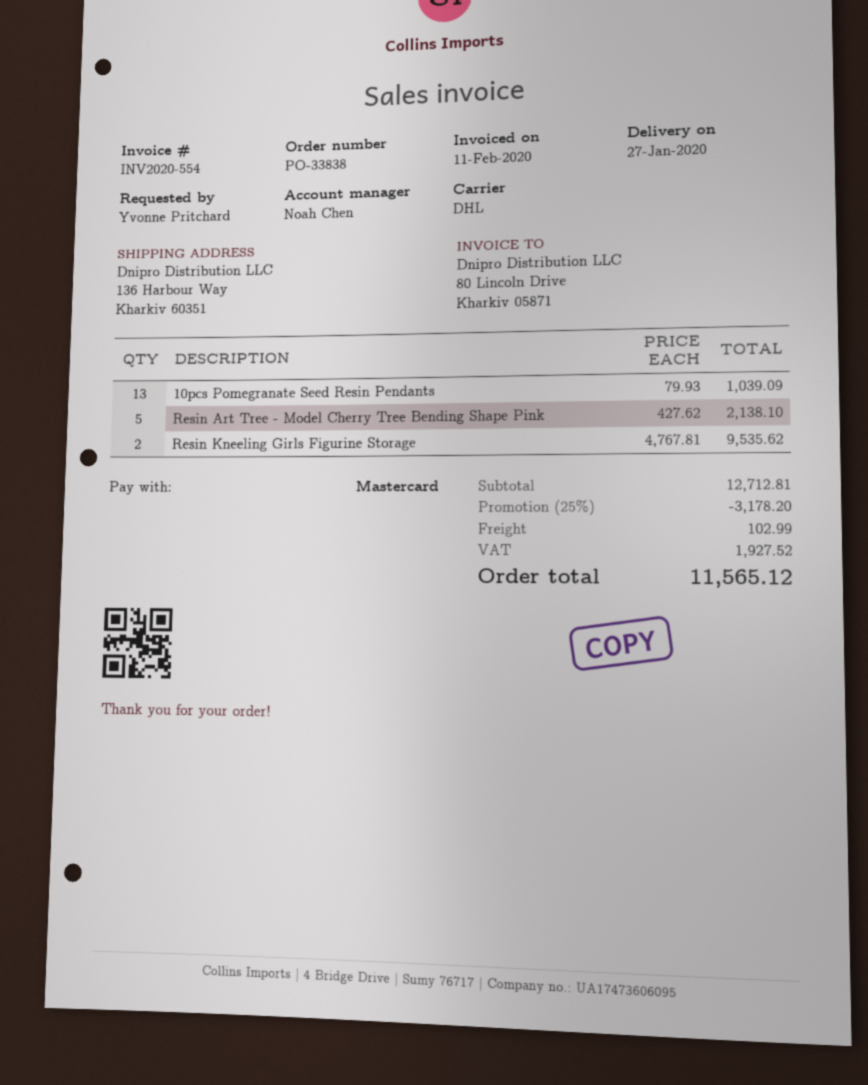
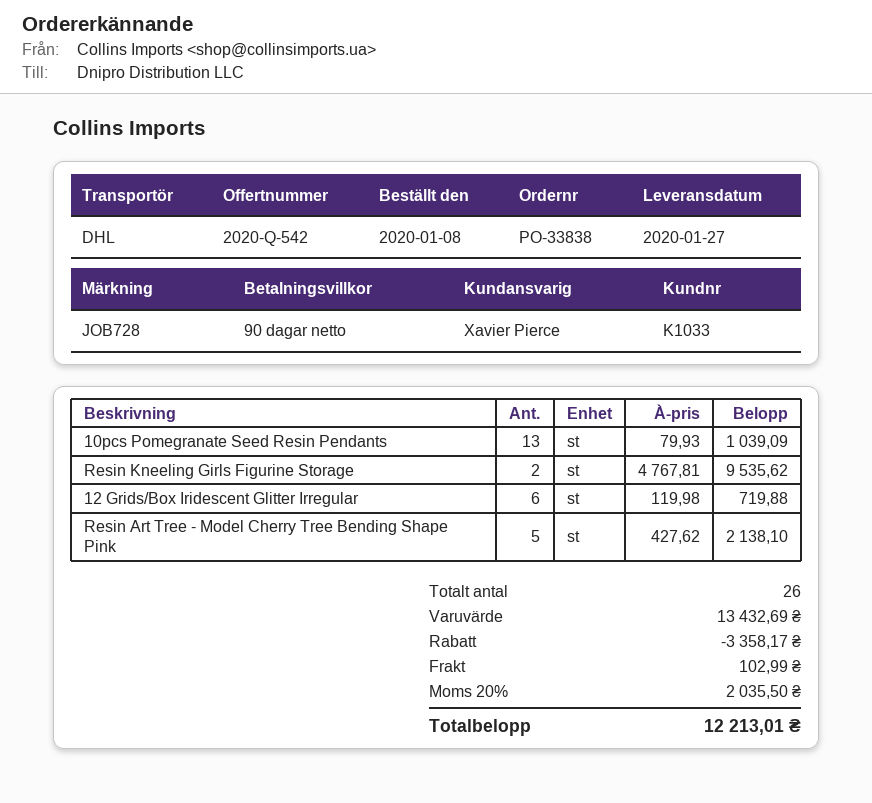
sales rep: Noah Chen -> Xavier Pierce
12 Grids/Box Iridescent Glitter Irregular: none -> 6 x 119.98 = 719.88
subtotal: 12712.81 -> 13432.69
discount: 3178.20 -> 3358.17
tax: 1927.52 -> 2035.50
total: 11565.12 -> 12213.01

